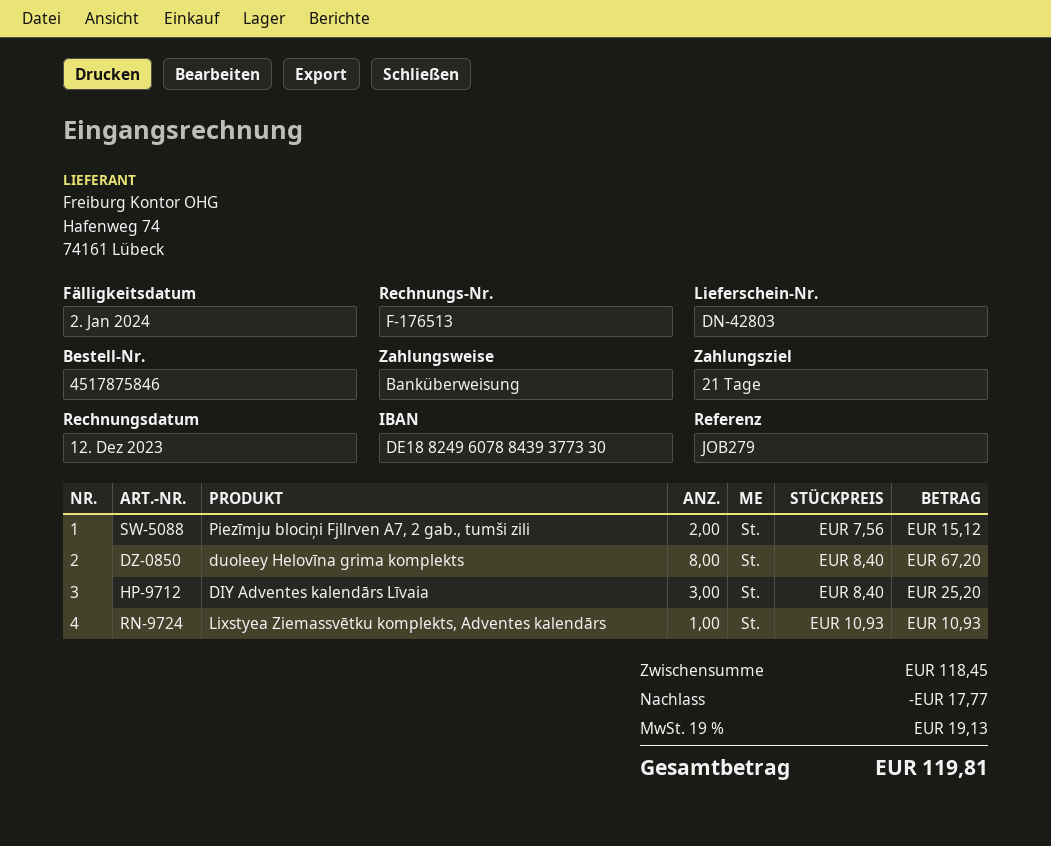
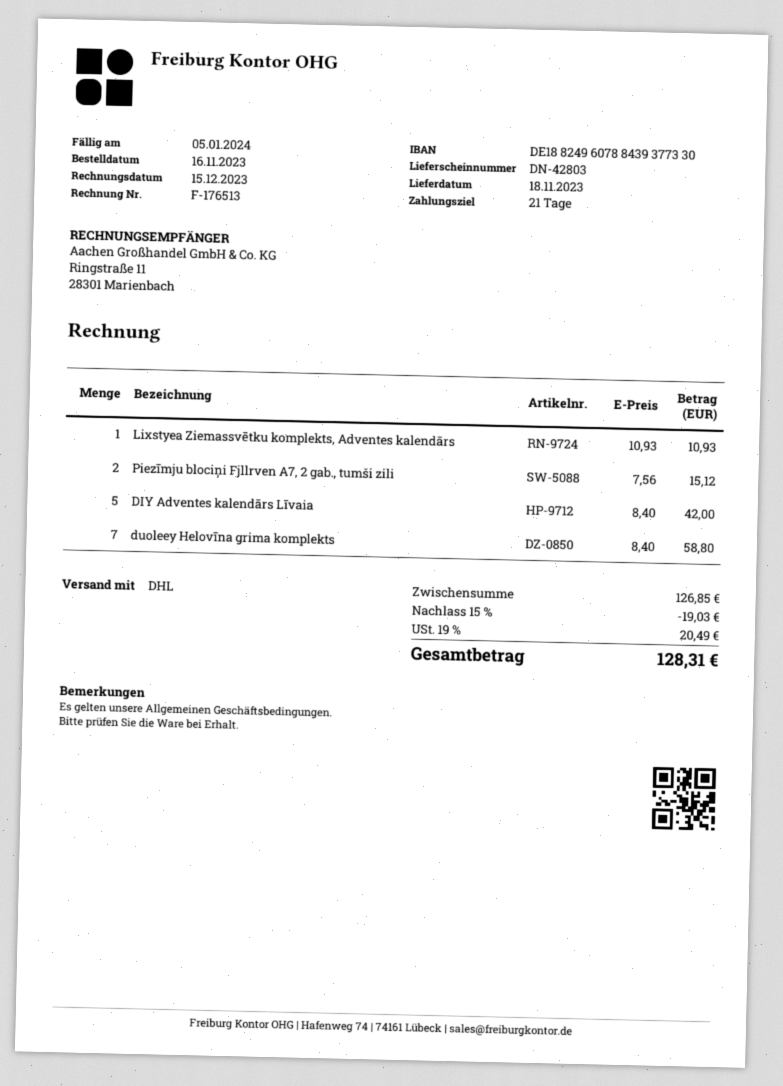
invoice date: 2023-12-12 -> 2023-12-15
due date: 2024-01-02 -> 2024-01-05
duoleey Helovīna grima komplekts: 8 x 8.40 = 67.20 -> 7 x 8.40 = 58.80
DIY Adventes kalendārs Līvaia: 3 x 8.40 = 25.20 -> 5 x 8.40 = 42.00
subtotal: 118.45 -> 126.85
discount: 17.77 -> 19.03
tax: 19% = 19.13 -> 19% = 20.49
total: 119.81 -> 128.31

